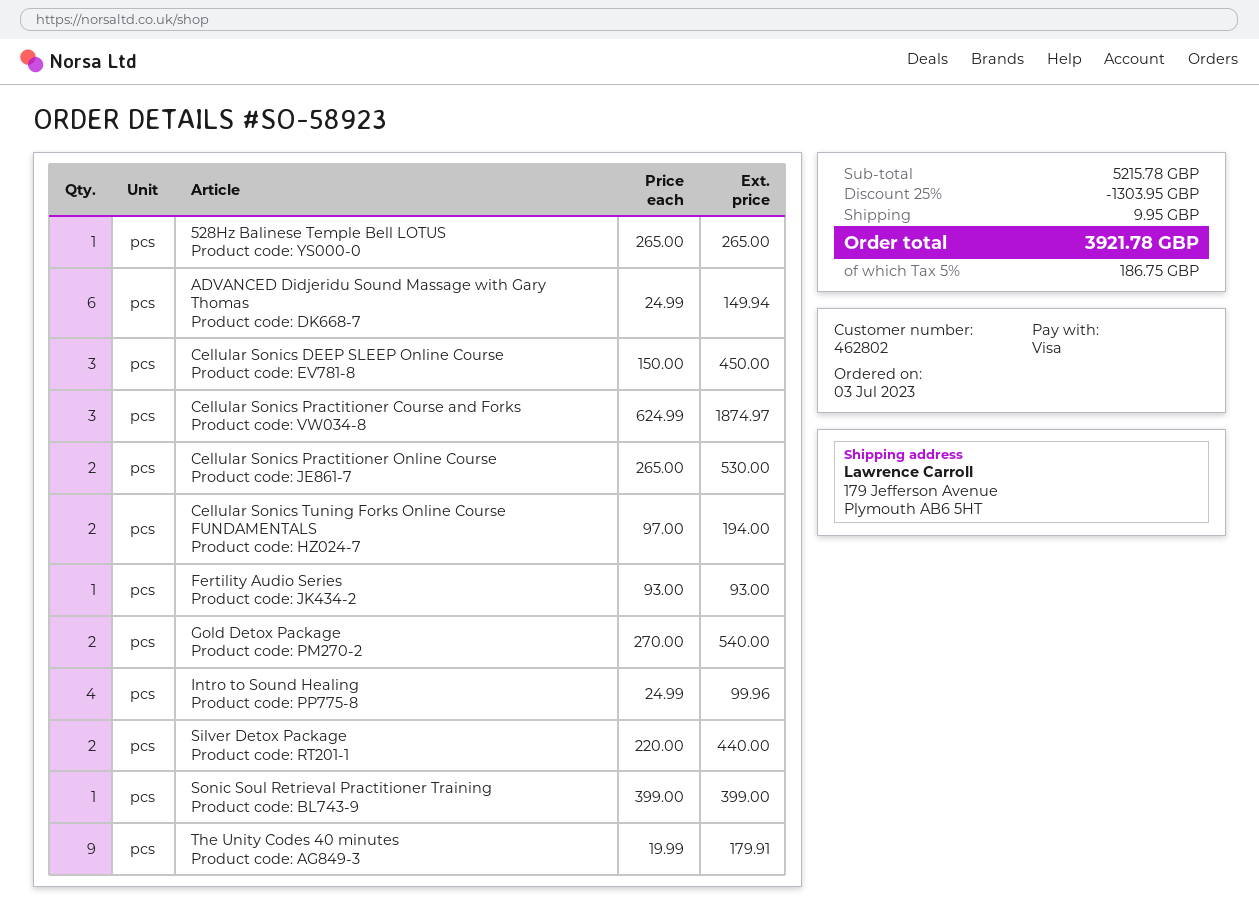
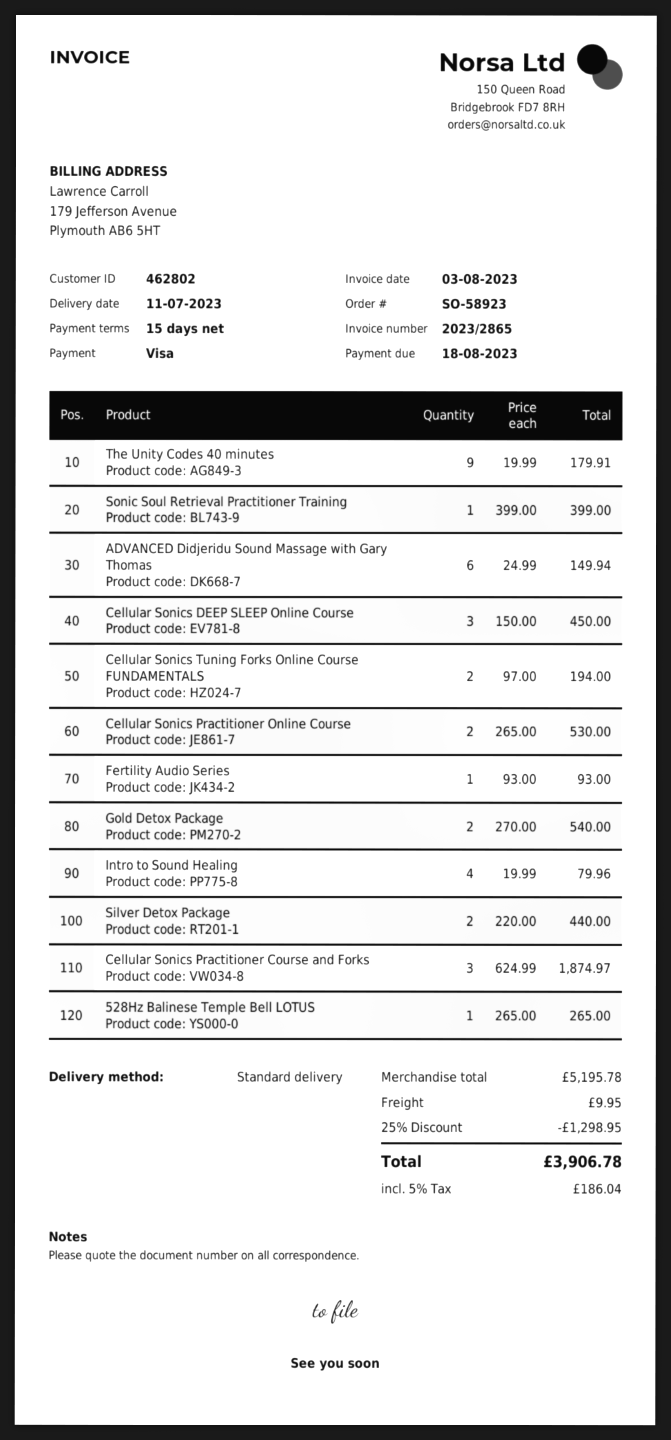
Intro to Sound Healing: 4 x 24.99 = 99.96 -> 4 x 19.99 = 79.96
subtotal: 5215.78 -> 5195.78
discount: 25% = 1303.95 -> 25% = 1298.95
tax: 5% = 186.75 -> 5% = 186.04
total: 3921.78 -> 3906.78

